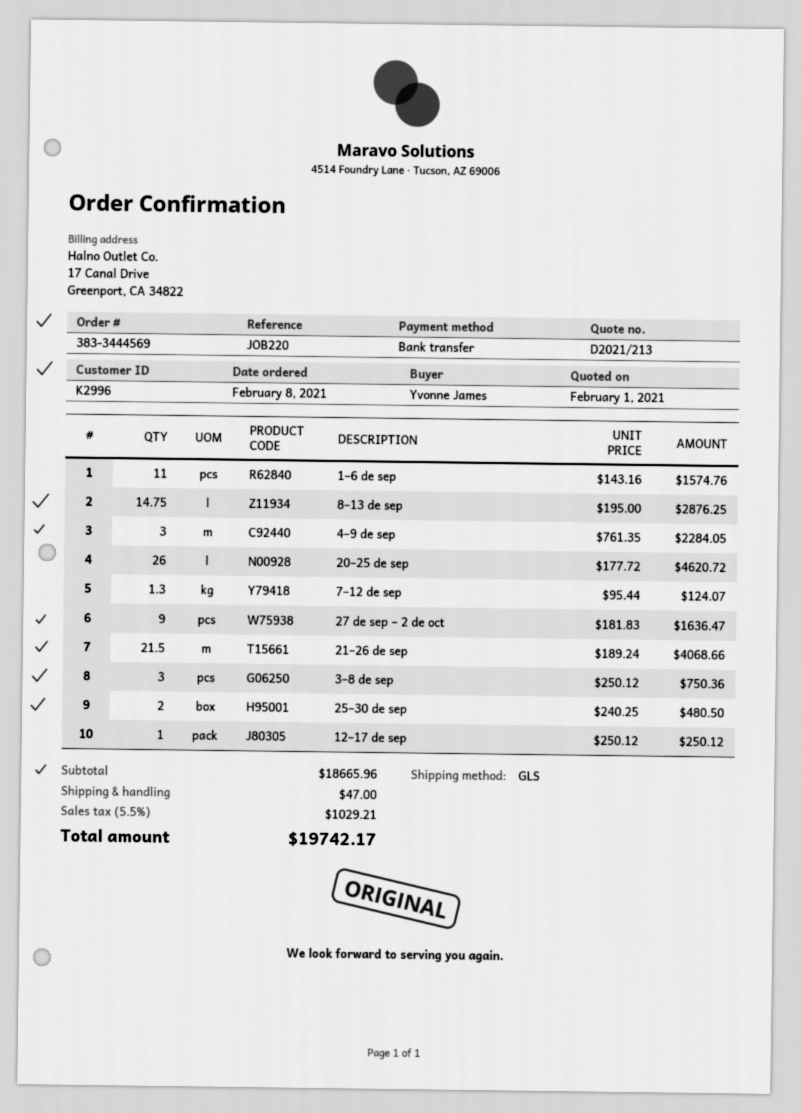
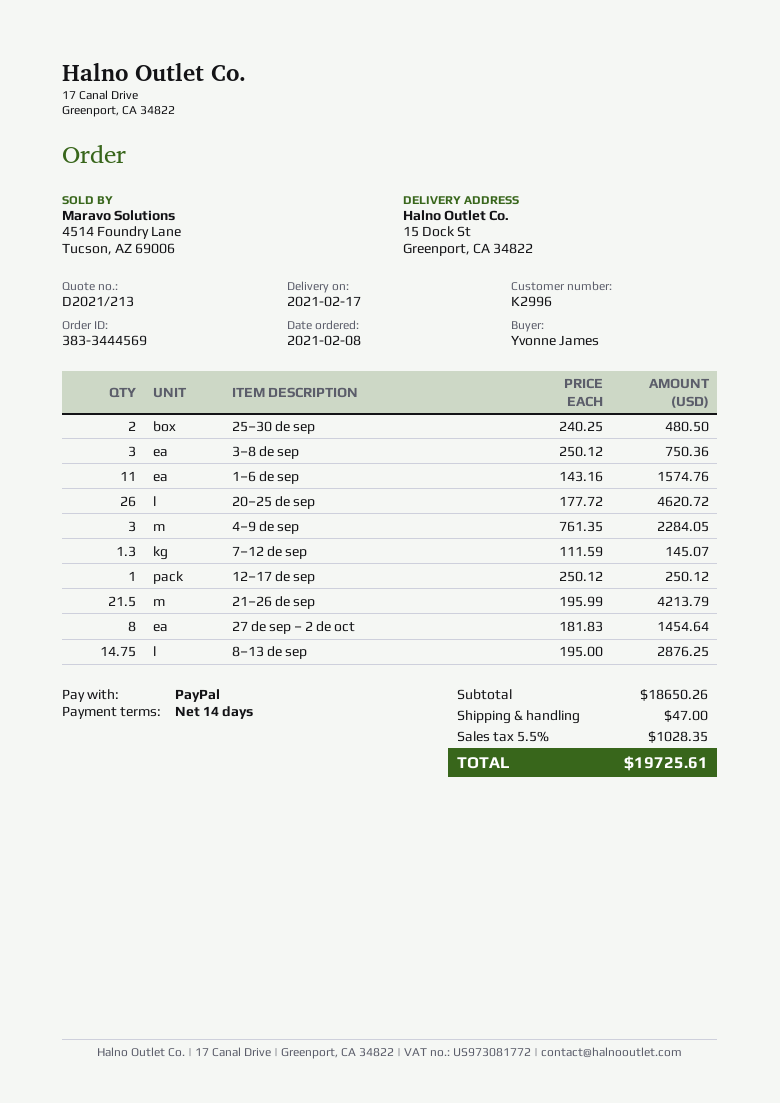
payment method: bank transfer -> PayPal
7–12 de sep: 1.3 x 95.44 = 124.07 -> 1.3 x 111.59 = 145.07
27 de sep – 2 de oct: 9 x 181.83 = 1636.47 -> 8 x 181.83 = 1454.64
21–26 de sep: 21.5 x 189.24 = 4068.66 -> 21.5 x 195.99 = 4213.79
subtotal: 18665.96 -> 18650.26
tax: 5.5% = 1029.21 -> 5.5% = 1028.35
total: 19742.17 -> 19725.61

